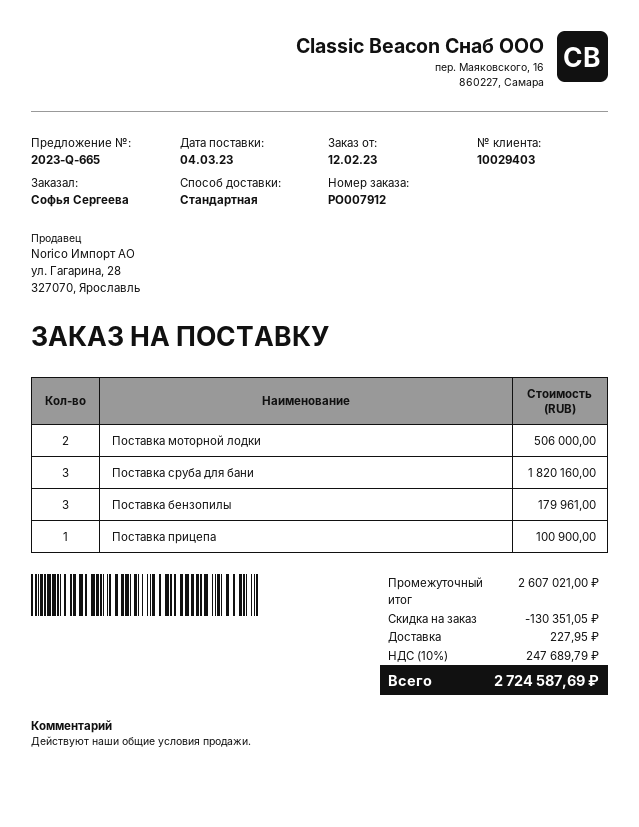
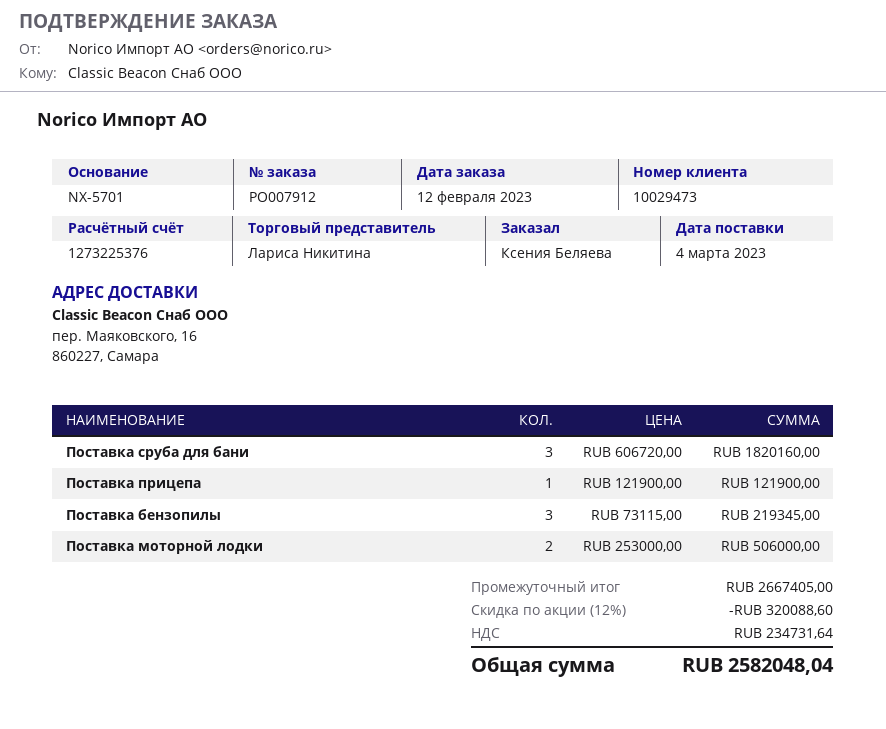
customer number: 10029403 -> 10029473
ordered by: Софья Сергеева -> Ксения Беляева
Поставка бензопилы: 3 for 179961.00 -> 3 for 219345.00
Поставка прицепа: 1 for 100900.00 -> 1 for 121900.00
subtotal: 2607021.00 -> 2667405.00
discount: 130351.05 -> 320088.60
shipping: 227.95 -> none
tax: 247689.79 -> 234731.64
total: 2724587.69 -> 2582048.04

